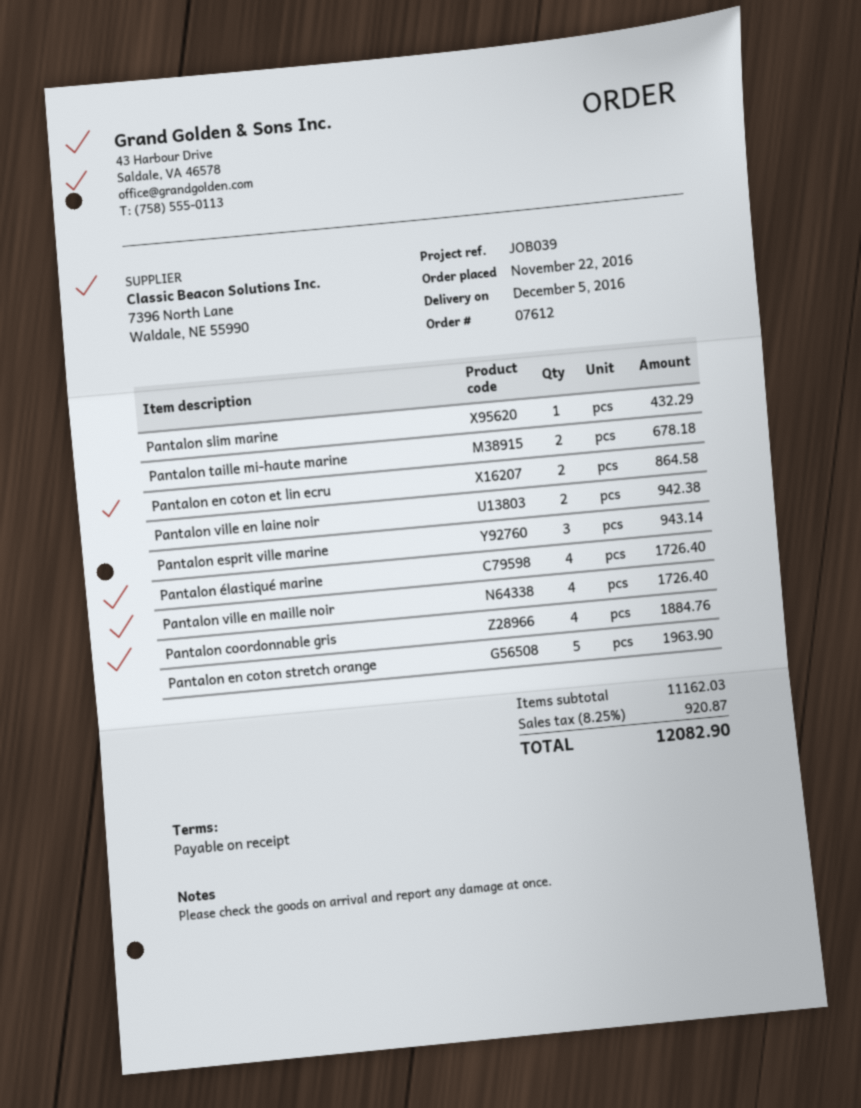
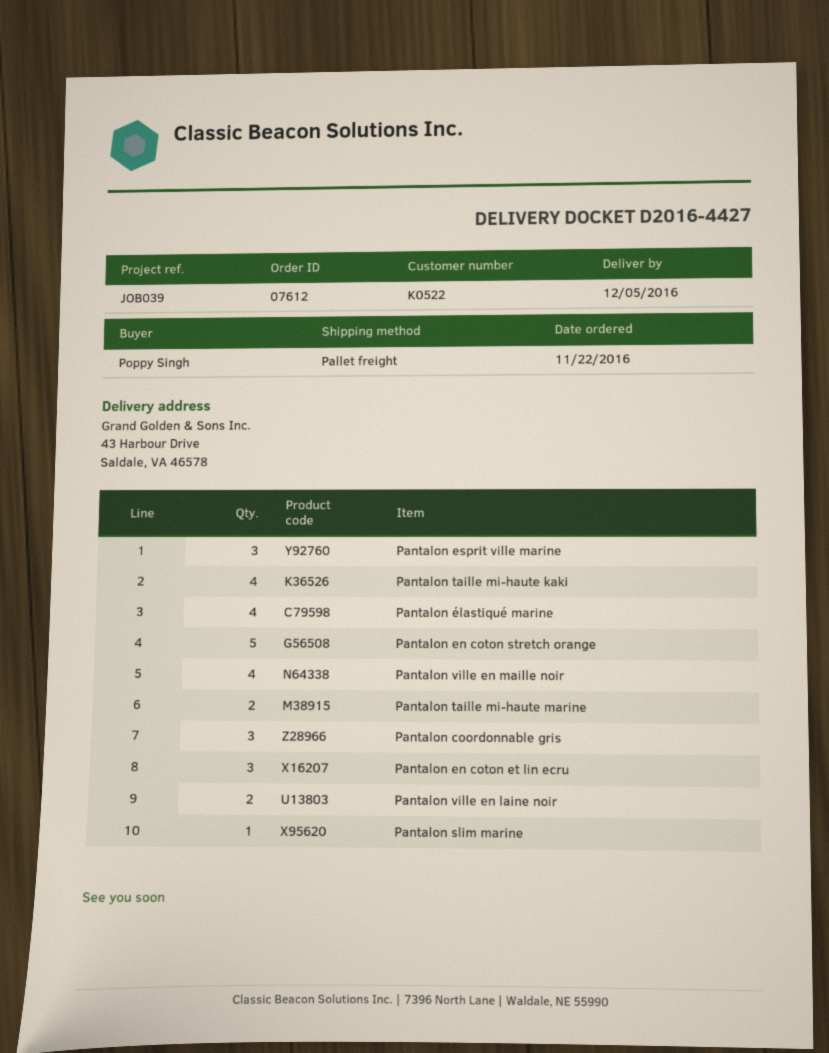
Pantalon en coton et lin ecru: 2 -> 3
Pantalon coordonnable gris: 4 -> 3
Pantalon taille mi-haute kaki: none -> 4

